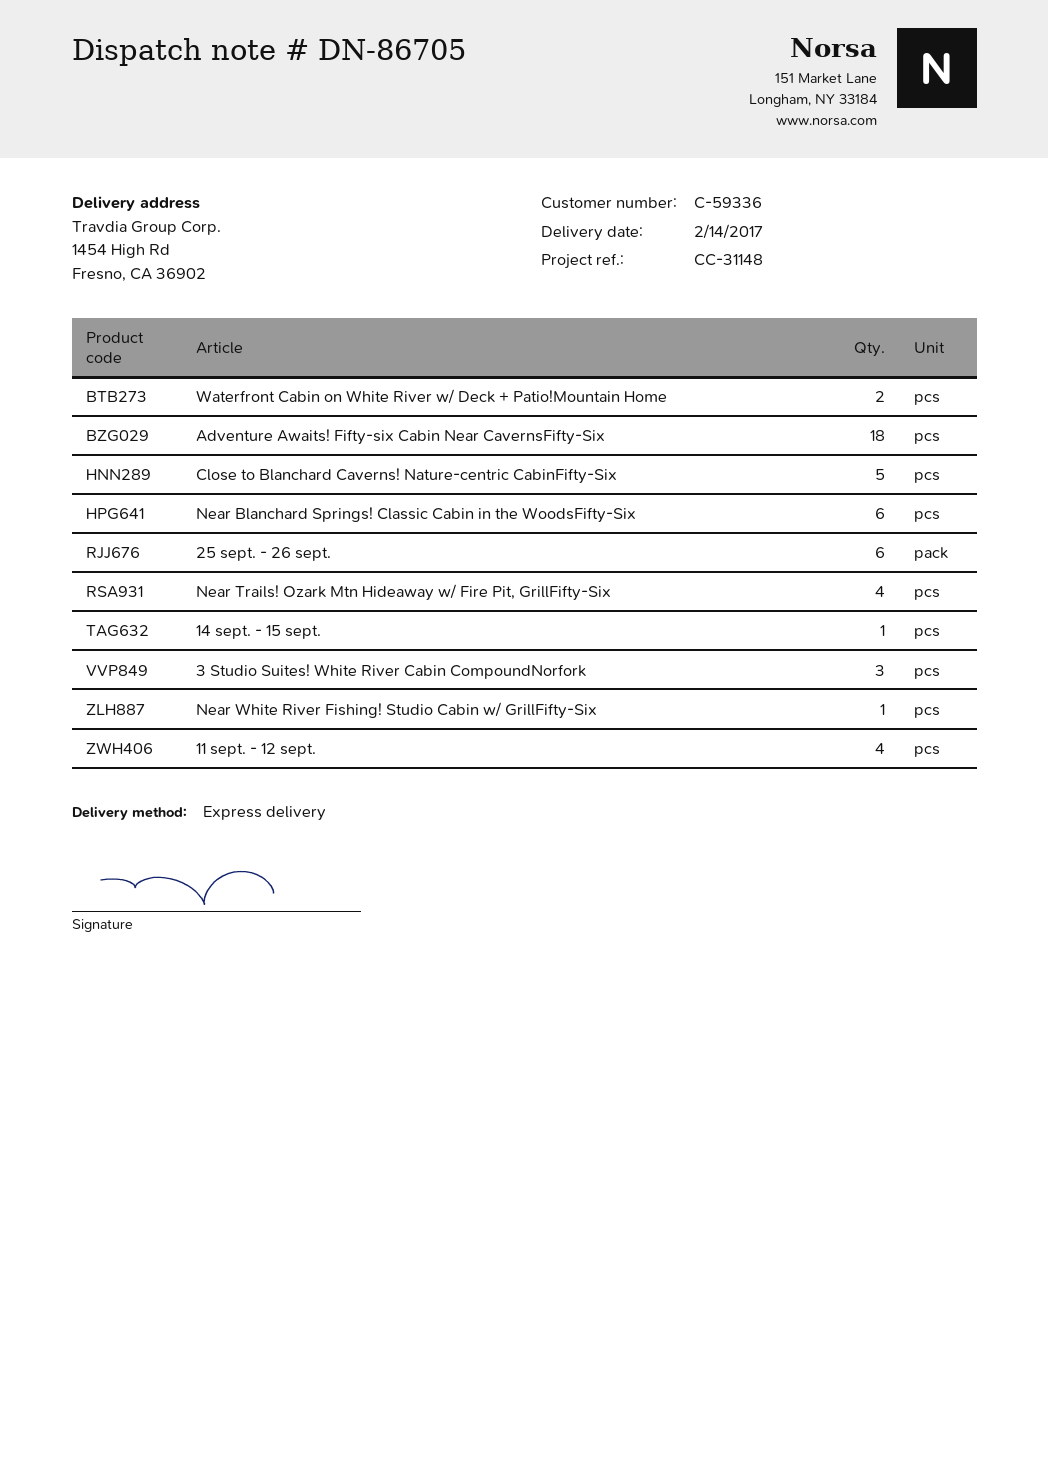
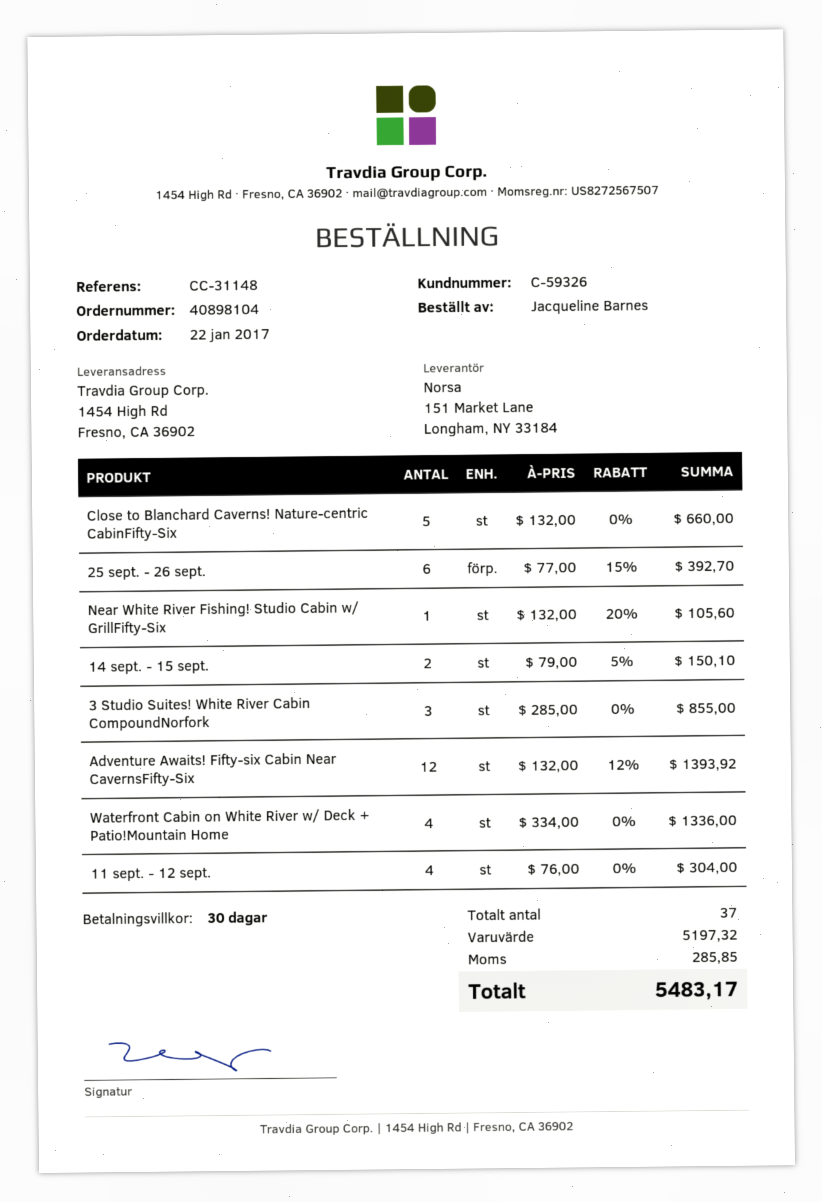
customer number: C-59336 -> C-59326
Waterfront Cabin on White River w/ Deck + Patio!Mountain Home: 2 -> 4
Adventure Awaits! Fifty-six Cabin Near CavernsFifty-Six: 18 -> 12
Near Blanchard Springs! Classic Cabin in the WoodsFifty-Six: 6 -> none
Near Trails! Ozark Mtn Hideaway w/ Fire Pit, GrillFifty-Six: 4 -> none
14 sept. - 15 sept.: 1 -> 2

